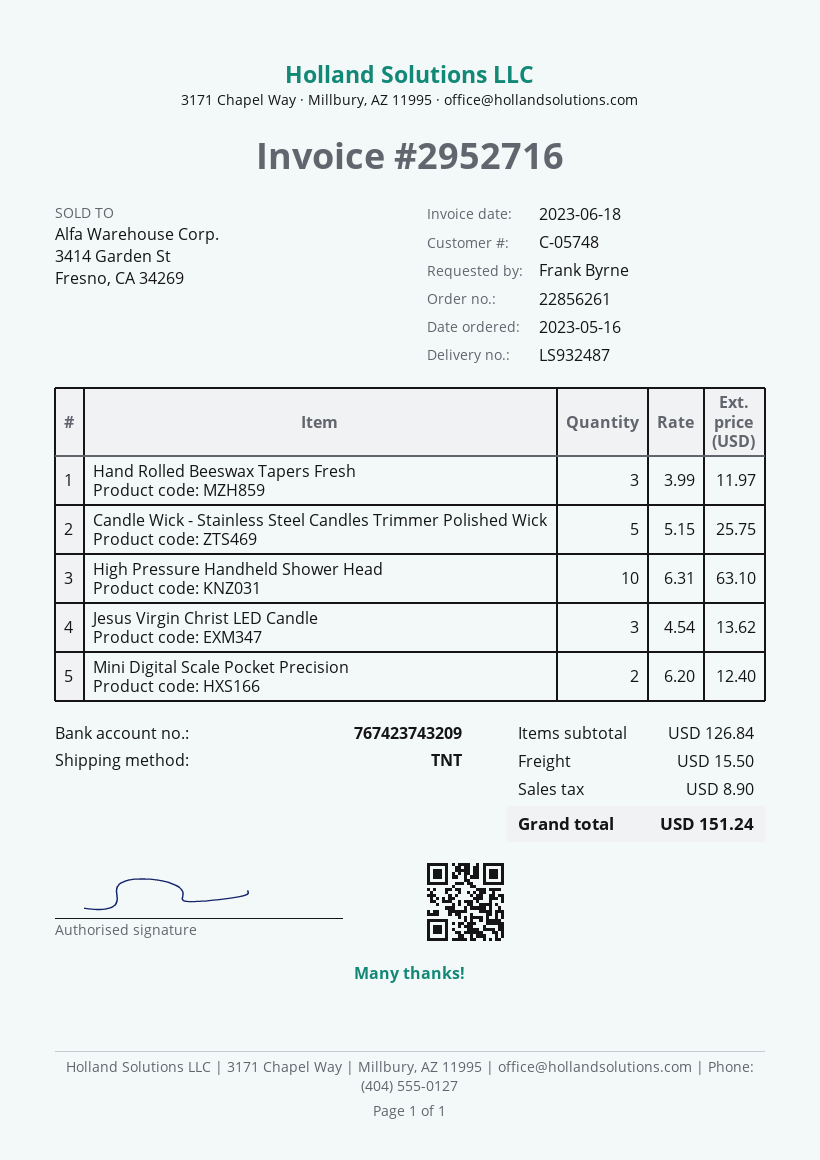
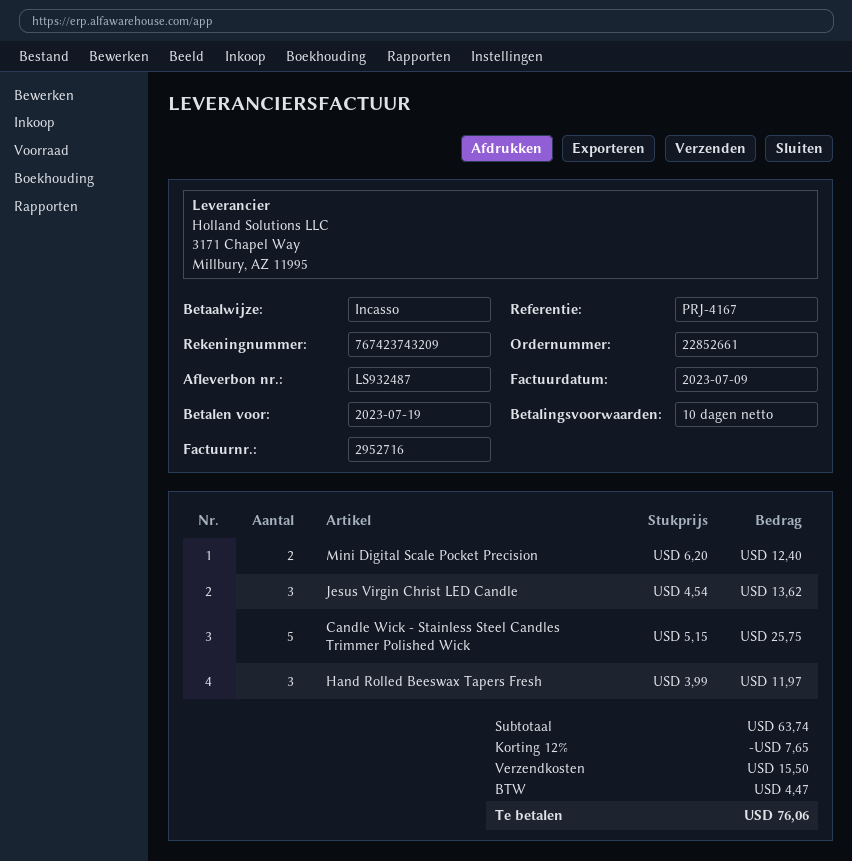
order number: 22856261 -> 22852661
invoice date: 2023-06-18 -> 2023-07-09
High Pressure Handheld Shower Head: 10 x 6.31 = 63.10 -> none
subtotal: 126.84 -> 63.74
discount: none -> 12% = 7.65
tax: 8.90 -> 4.47
total: 151.24 -> 76.06

